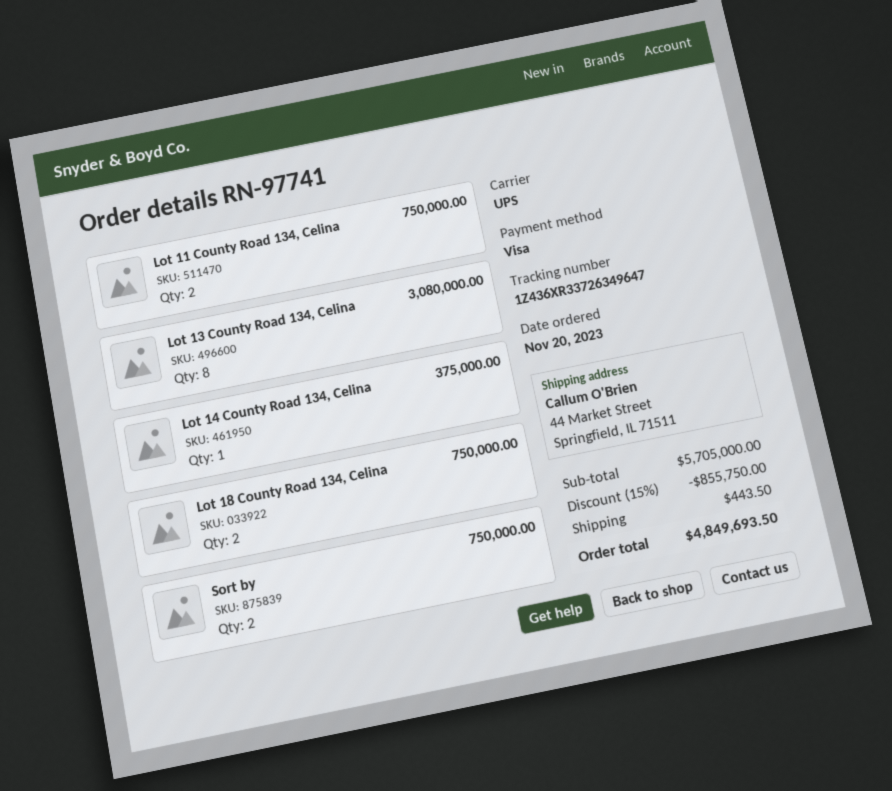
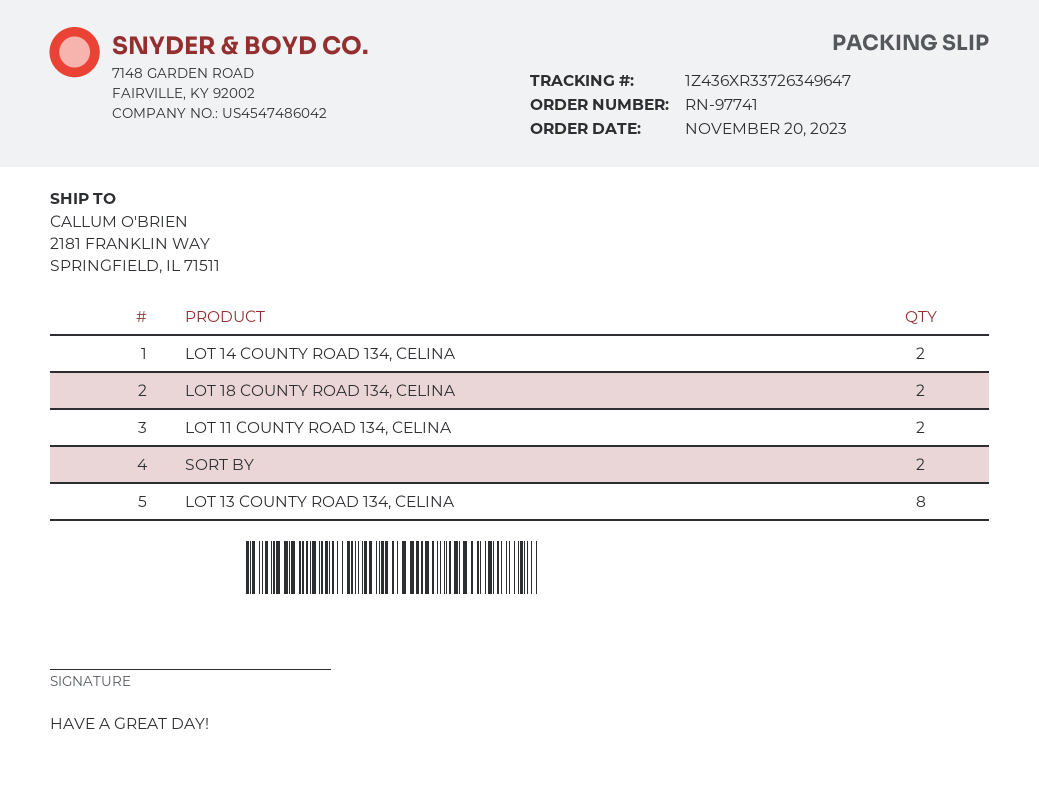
ship to: 44 Market Street, Springfield, IL 71511 -> 2181 FRANKLIN WAY, SPRINGFIELD, IL 71511
Lot 14 County Road 134, Celina: 1 -> 2

